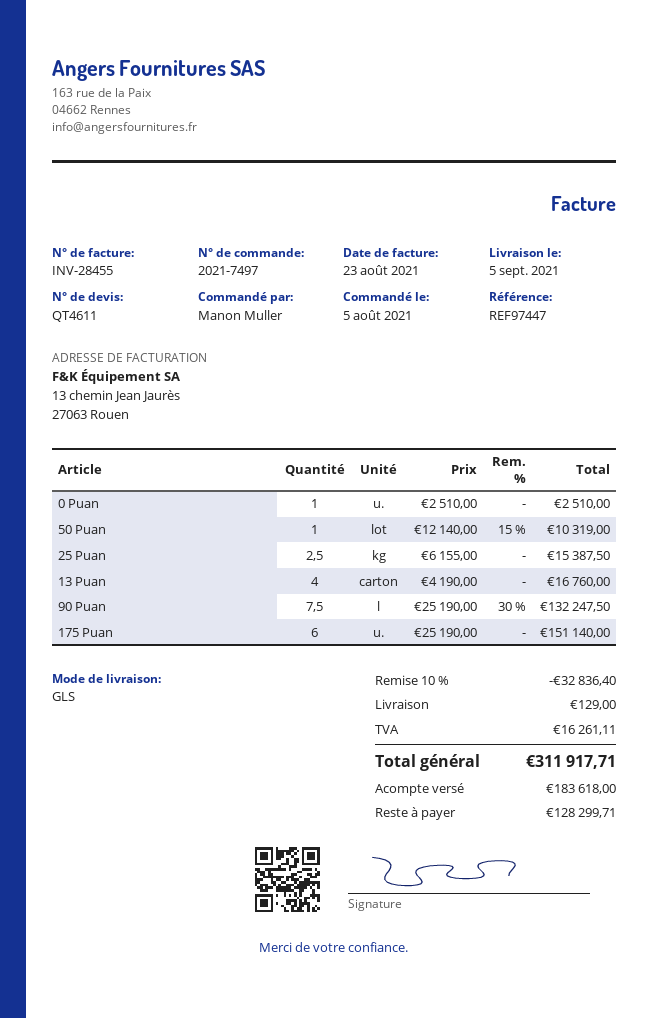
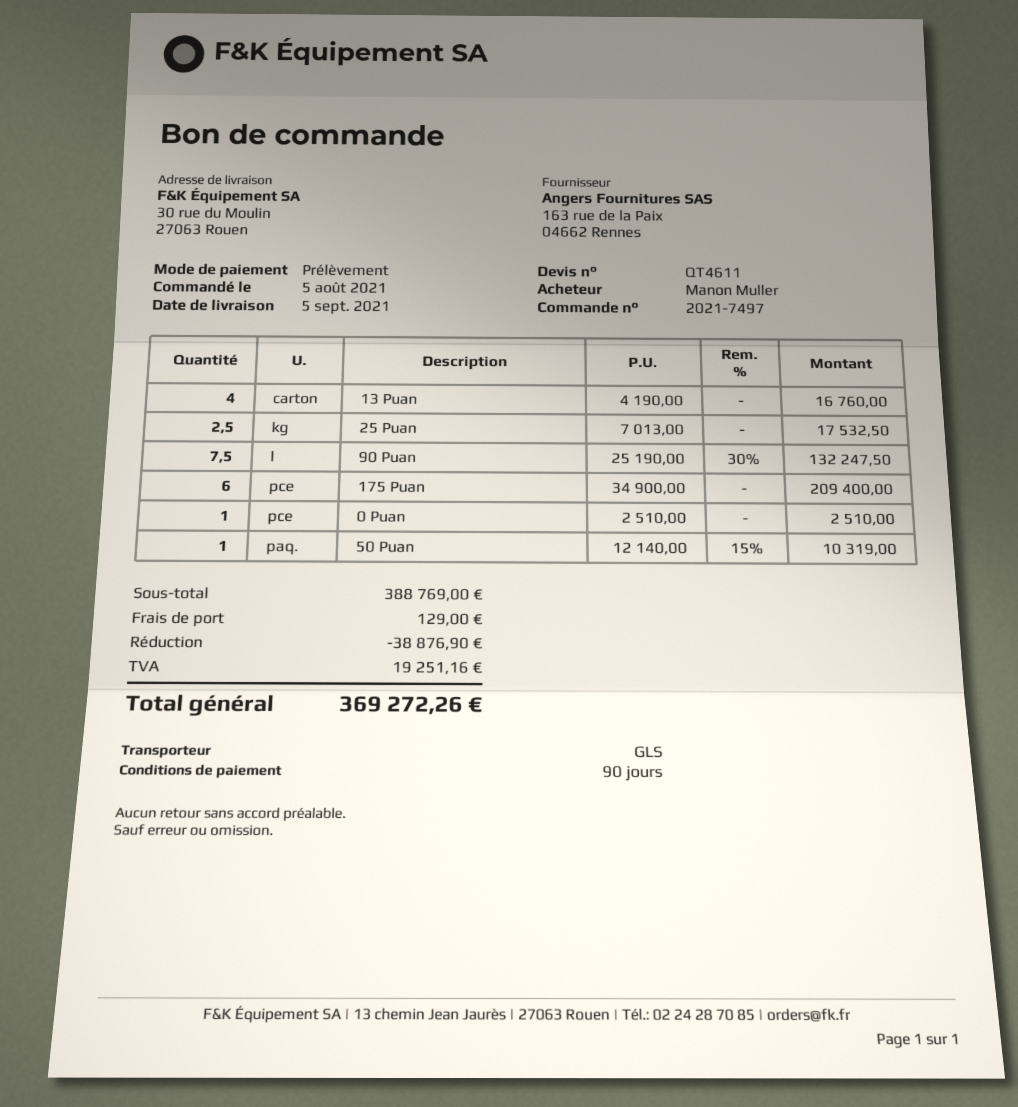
25 Puan: 2.5 x 6155.00 = 15387.50 -> 2.5 x 7013.00 = 17532.50
175 Puan: 6 x 25190.00 = 151140.00 -> 6 x 34900.00 = 209400.00
discount: 32836.40 -> 38876.90
tax: 16261.11 -> 19251.16
total: 311917.71 -> 369272.26

